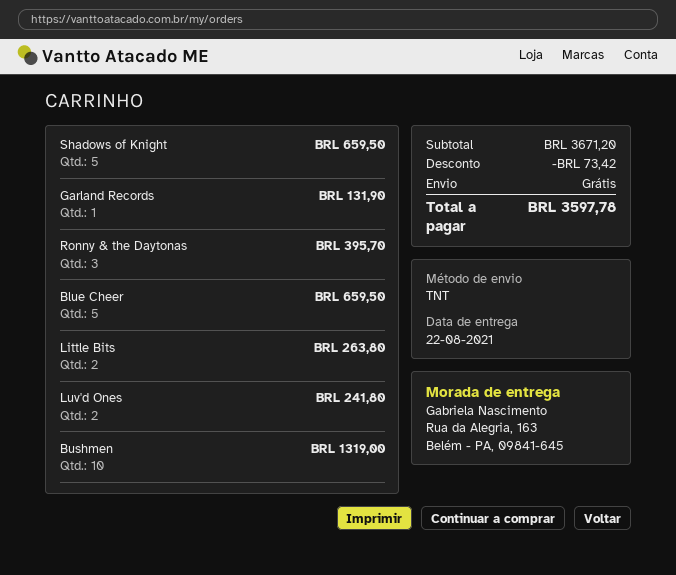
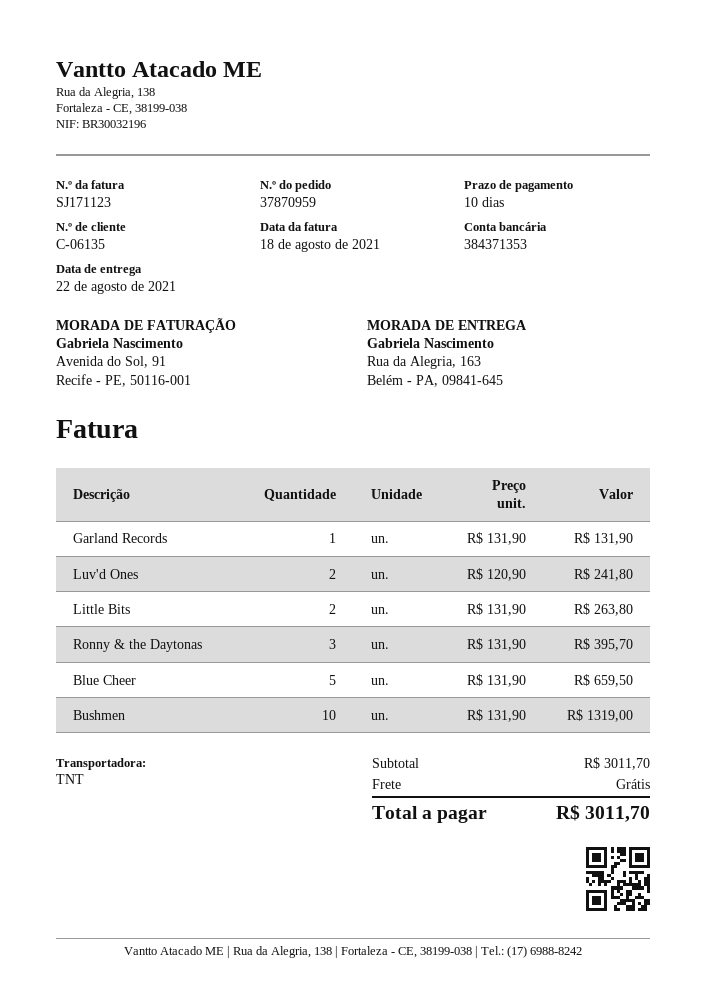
Shadows of Knight: 5 for 659.50 -> none
subtotal: 3671.20 -> 3011.70
discount: 73.42 -> none
total: 3597.78 -> 3011.70

